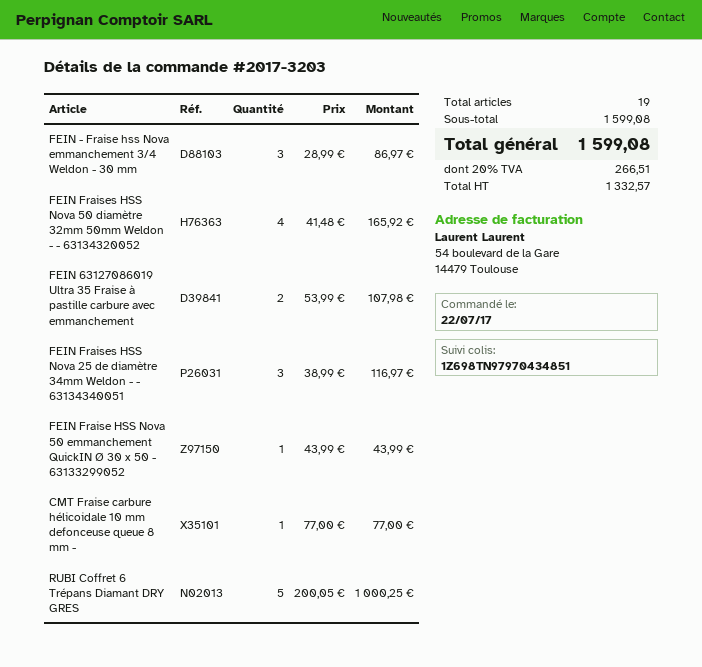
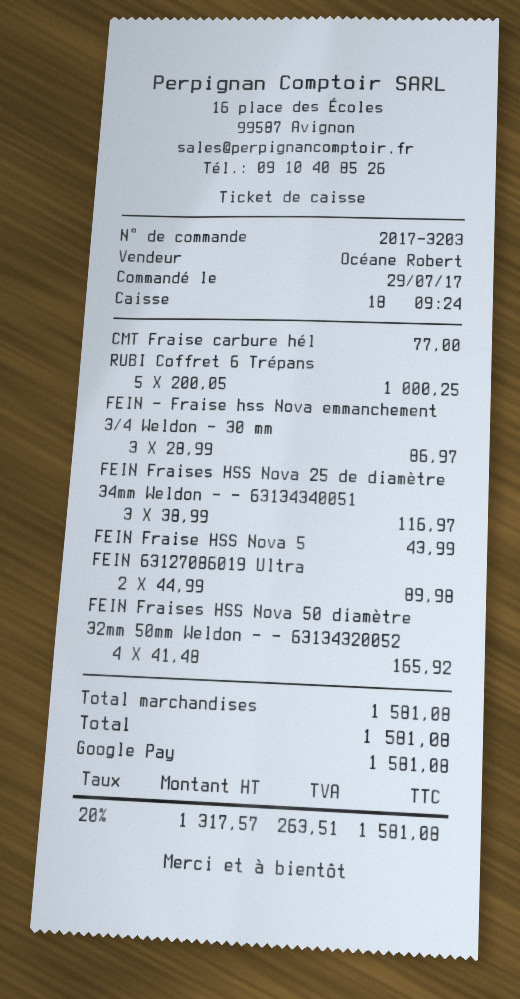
order date: 2017-07-22 -> 2017-07-29
FEIN 63127086019 Ultra 35 Fraise à pastille carbure avec emmanchement: 2 x 53.99 = 107.98 -> 2 x 44.99 = 89.98
subtotal: 1599.08 -> 1581.08
net: 1332.57 -> 1317.57
tax: 20% = 266.51 -> 20% = 263.51
total: 1599.08 -> 1581.08

